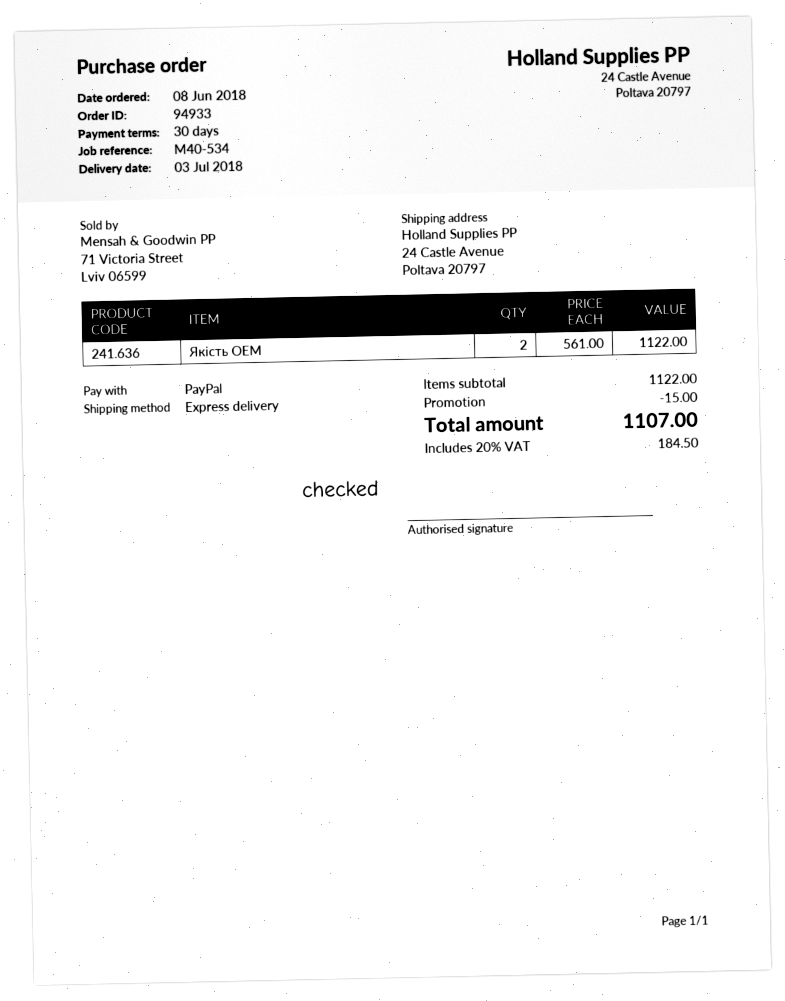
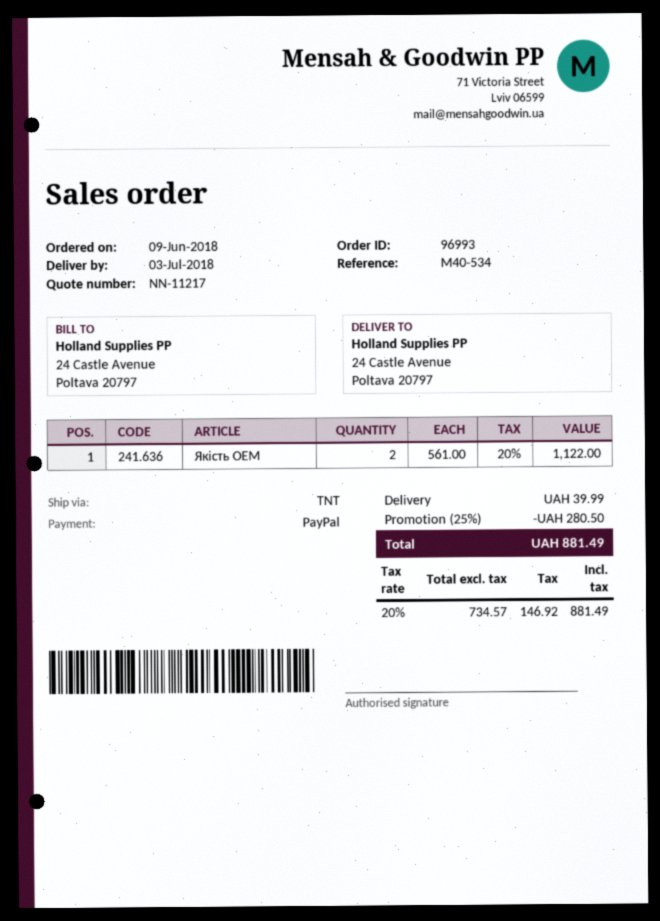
order number: 94933 -> 96993
order date: 2018-06-08 -> 2018-06-09
shipping method: express -> TNT
discount: 15.00 -> 280.50
shipping: none -> 39.99
tax: 20% = 184.50 -> 20% = 146.92
total: 1107.00 -> 881.49

